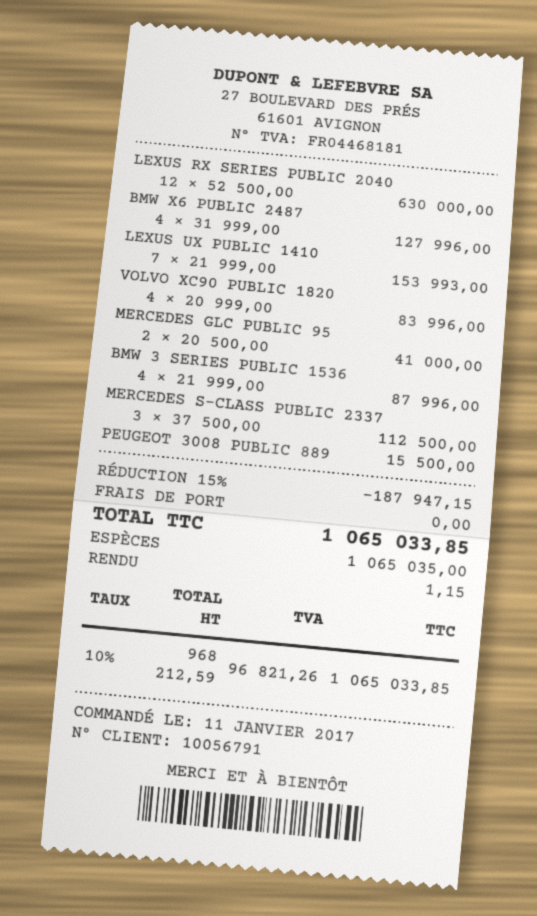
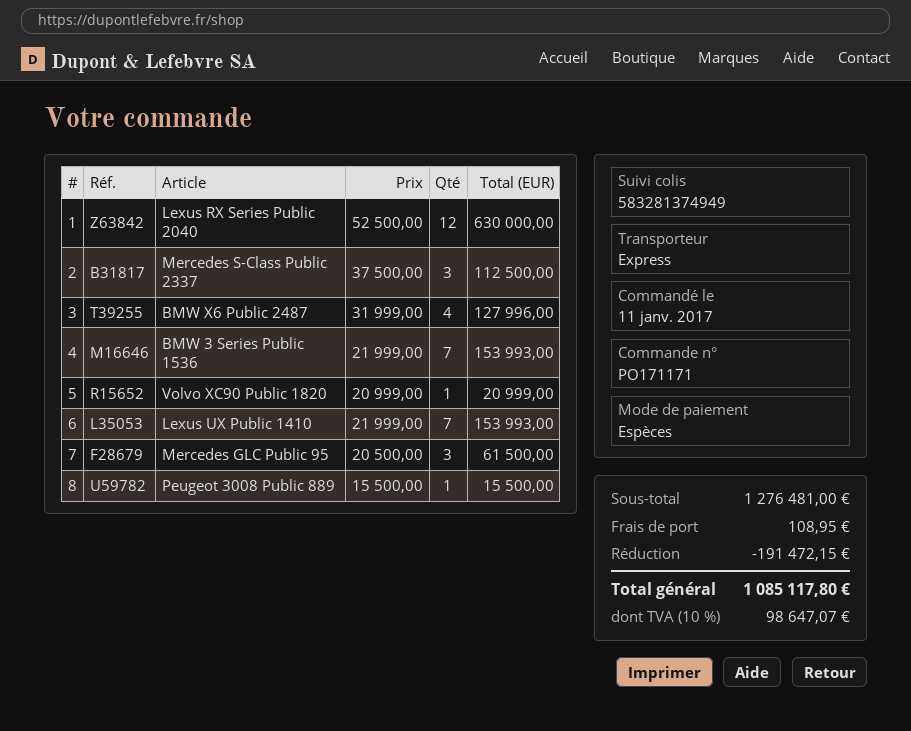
VOLVO XC90 PUBLIC 1820: 4 x 20999.00 = 83996.00 -> 1 x 20999.00 = 20999.00
MERCEDES GLC PUBLIC 95: 2 x 20500.00 = 41000.00 -> 3 x 20500.00 = 61500.00
BMW 3 SERIES PUBLIC 1536: 4 x 21999.00 = 87996.00 -> 7 x 21999.00 = 153993.00
discount: 187947.15 -> 191472.15
shipping: 0.00 -> 108.95
tax: 10% = 96821.26 -> 10% = 98647.07
total: 1065033.85 -> 1085117.80

